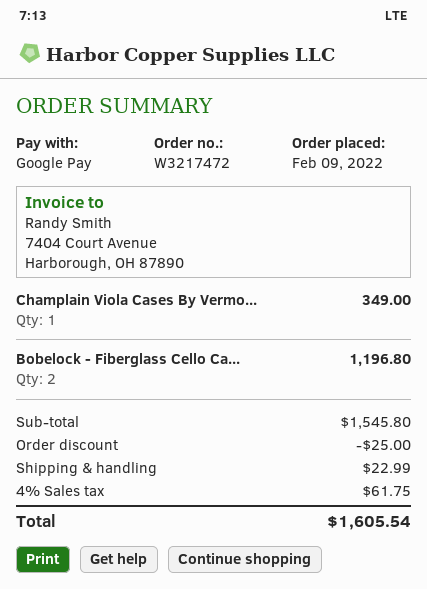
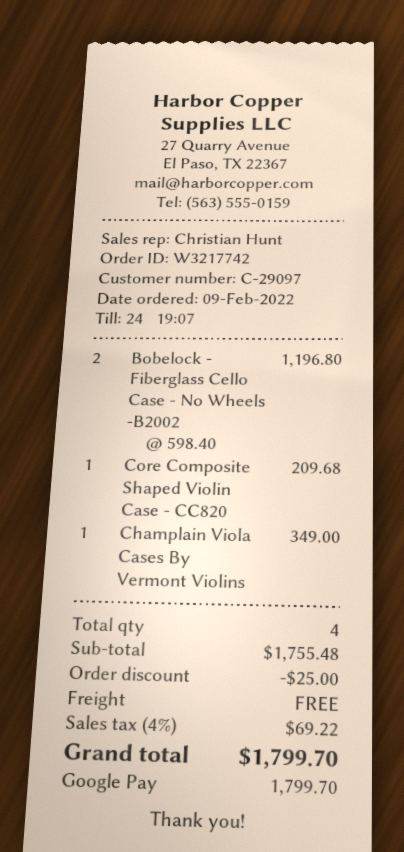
order number: W3217472 -> W3217742
Core Composite Shaped Violin Case - CC820: none -> 1 for 209.68
subtotal: 1545.80 -> 1755.48
shipping: 22.99 -> 0.00
tax: 4% = 61.75 -> 4% = 69.22
total: 1605.54 -> 1799.70

